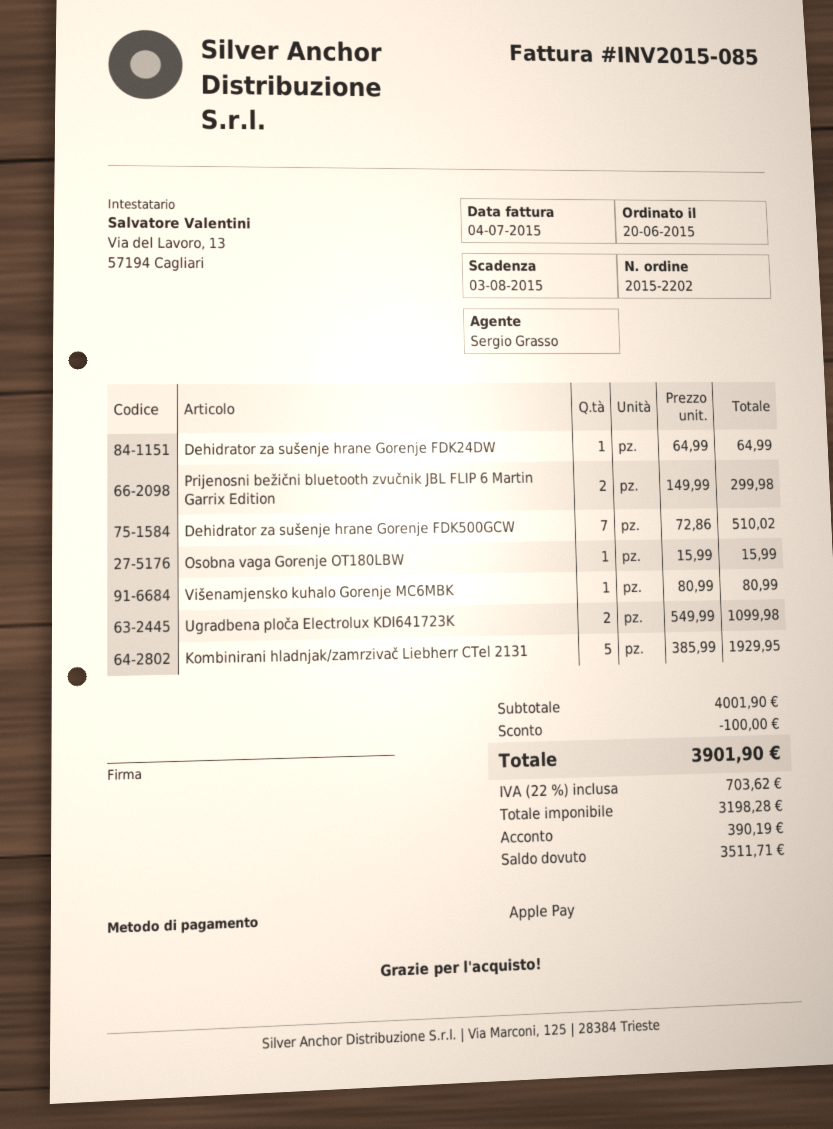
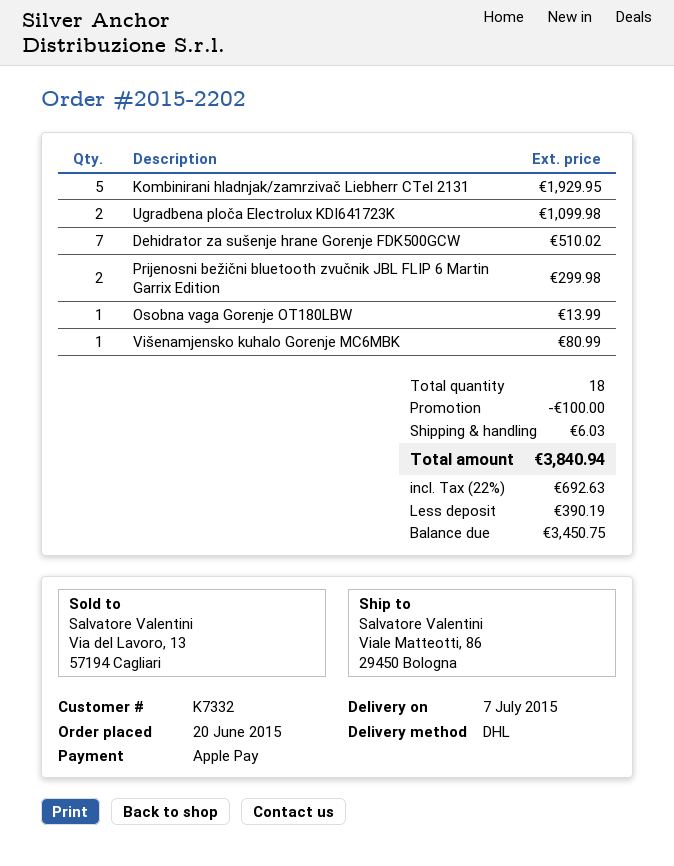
Dehidrator za sušenje hrane Gorenje FDK24DW: 1 for 64.99 -> none
Osobna vaga Gorenje OT180LBW: 1 for 15.99 -> 1 for 13.99
shipping: none -> 6.03
tax: 22% = 703.62 -> 22% = 692.63
total: 3901.90 -> 3840.94
balance: 3511.71 -> 3450.75

